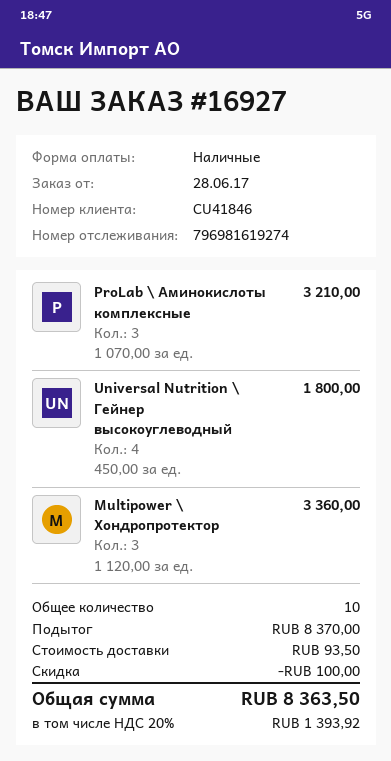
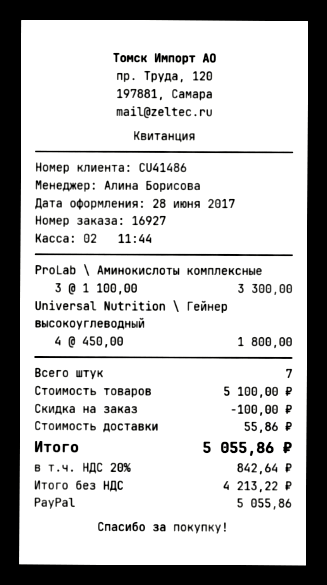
customer number: CU41846 -> CU41486
payment method: cash -> PayPal
ProLab \ Аминокислоты комплексные: 3 x 1070.00 = 3210.00 -> 3 x 1100.00 = 3300.00
Multipower \ Хондропротектор: 3 x 1120.00 = 3360.00 -> none
total quantity: 10 -> 7
subtotal: 8370.00 -> 5100.00
shipping: 93.50 -> 55.86
tax: 20% = 1393.92 -> 20% = 842.64
total: 8363.50 -> 5055.86

